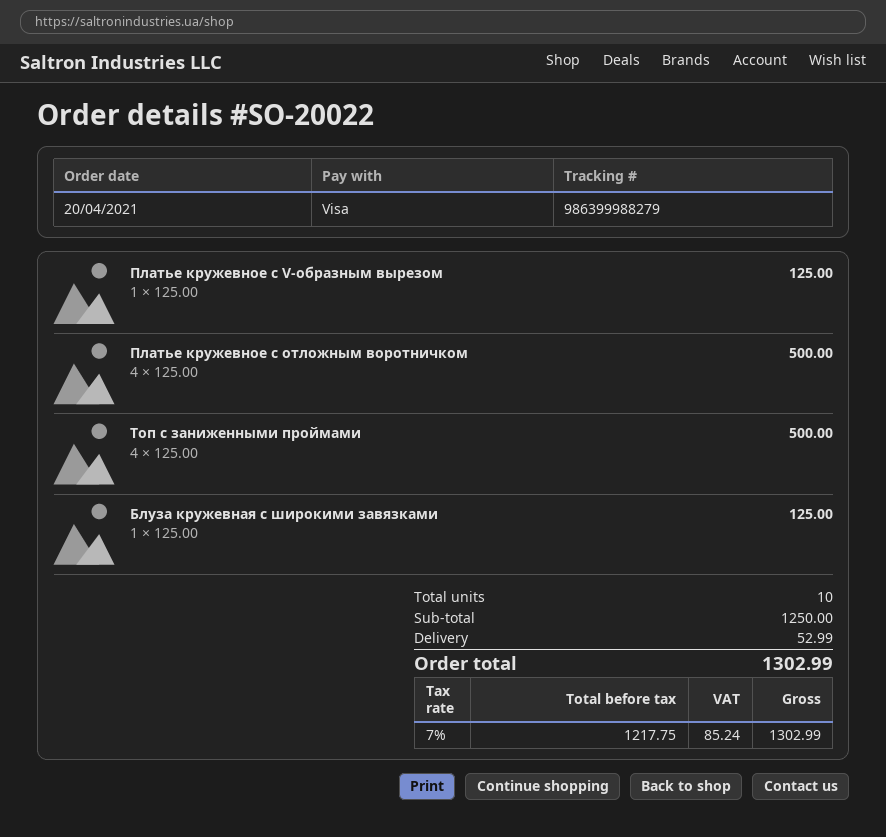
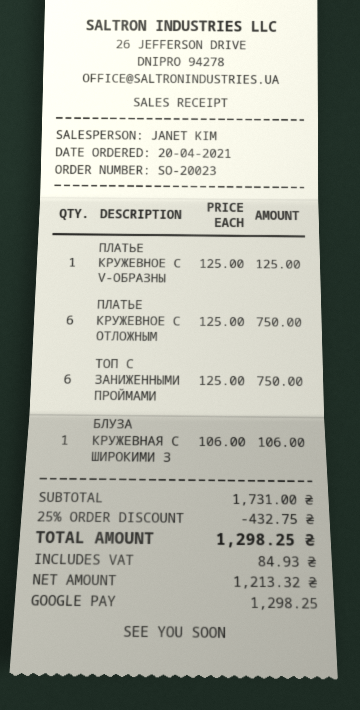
order number: SO-20022 -> SO-20023
payment method: Visa -> Google Pay
Платье кружевное с отложным воротничком: 4 x 125.00 = 500.00 -> 6 x 125.00 = 750.00
Топ с заниженными проймами: 4 x 125.00 = 500.00 -> 6 x 125.00 = 750.00
Блуза кружевная с широкими завязками: 1 x 125.00 = 125.00 -> 1 x 106.00 = 106.00
subtotal: 1250.00 -> 1731.00
discount: none -> 25% = 432.75
shipping: 52.99 -> none
net: 1217.75 -> 1213.32
tax: 85.24 -> 84.93
total: 1302.99 -> 1298.25

